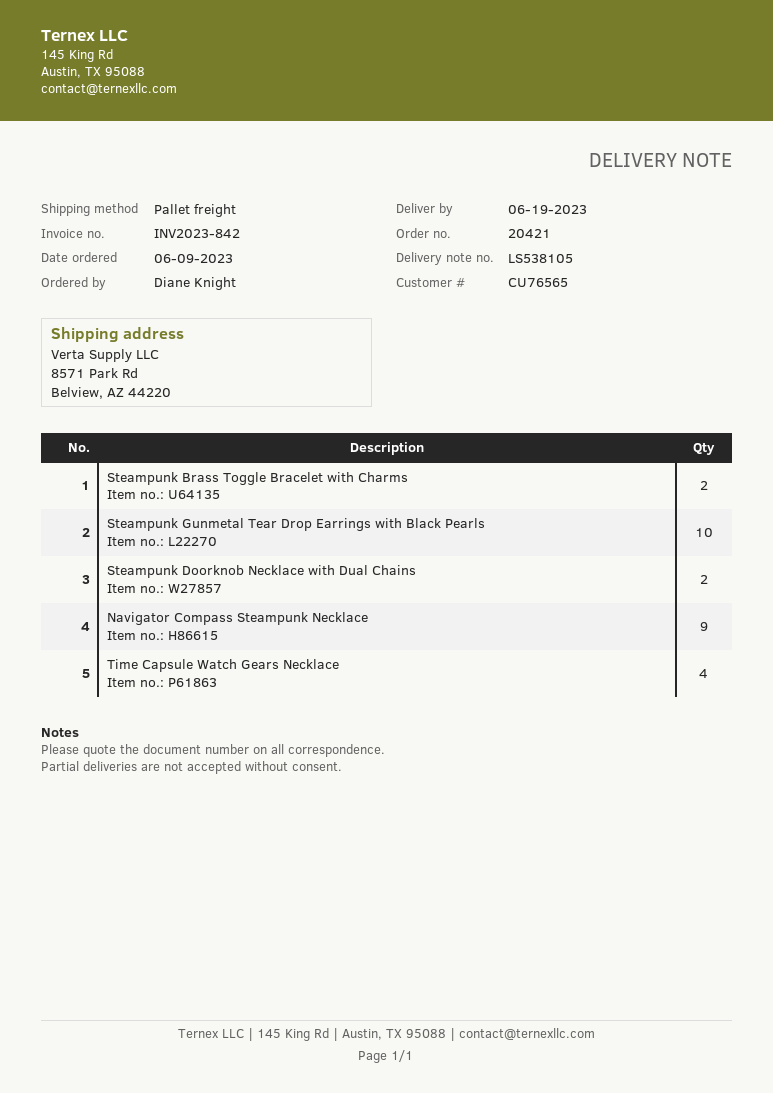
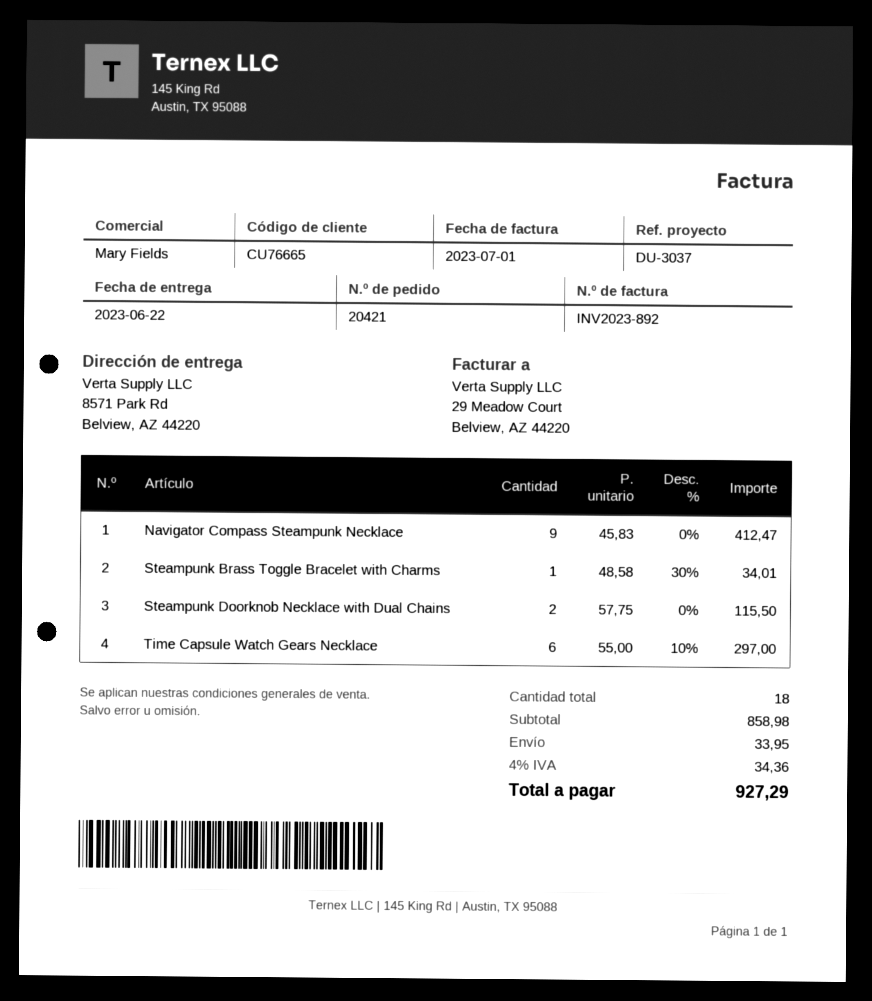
delivery date: 2023-06-19 -> 2023-06-22
invoice number: INV2023-842 -> INV2023-892
customer number: CU76565 -> CU76665
Steampunk Brass Toggle Bracelet with Charms: 2 -> 1
Steampunk Gunmetal Tear Drop Earrings with Black Pearls: 10 -> none
Time Capsule Watch Gears Necklace: 4 -> 6

